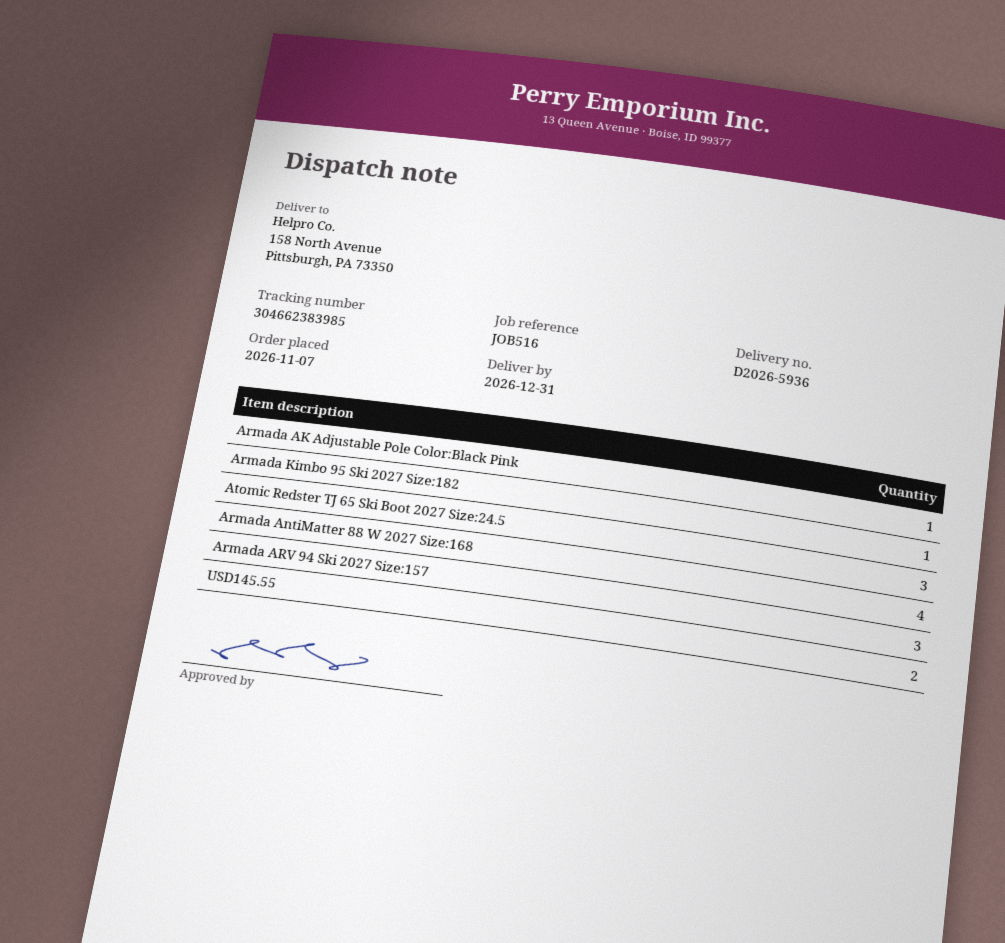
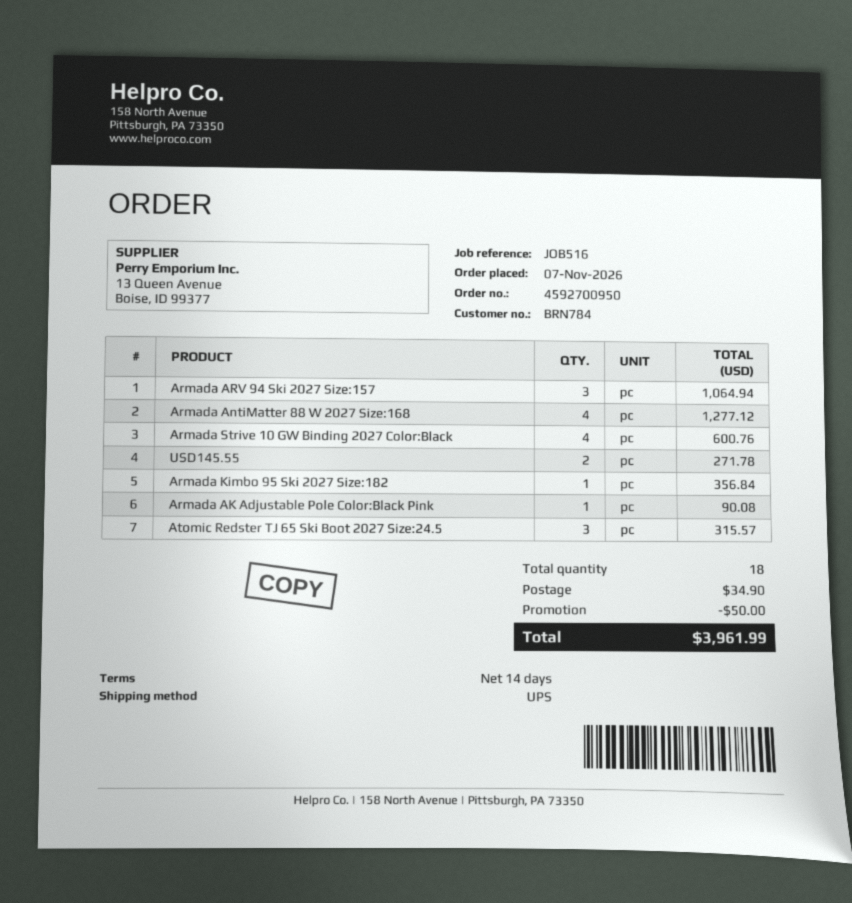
Armada Strive 10 GW Binding 2027 Color:Black: none -> 4

